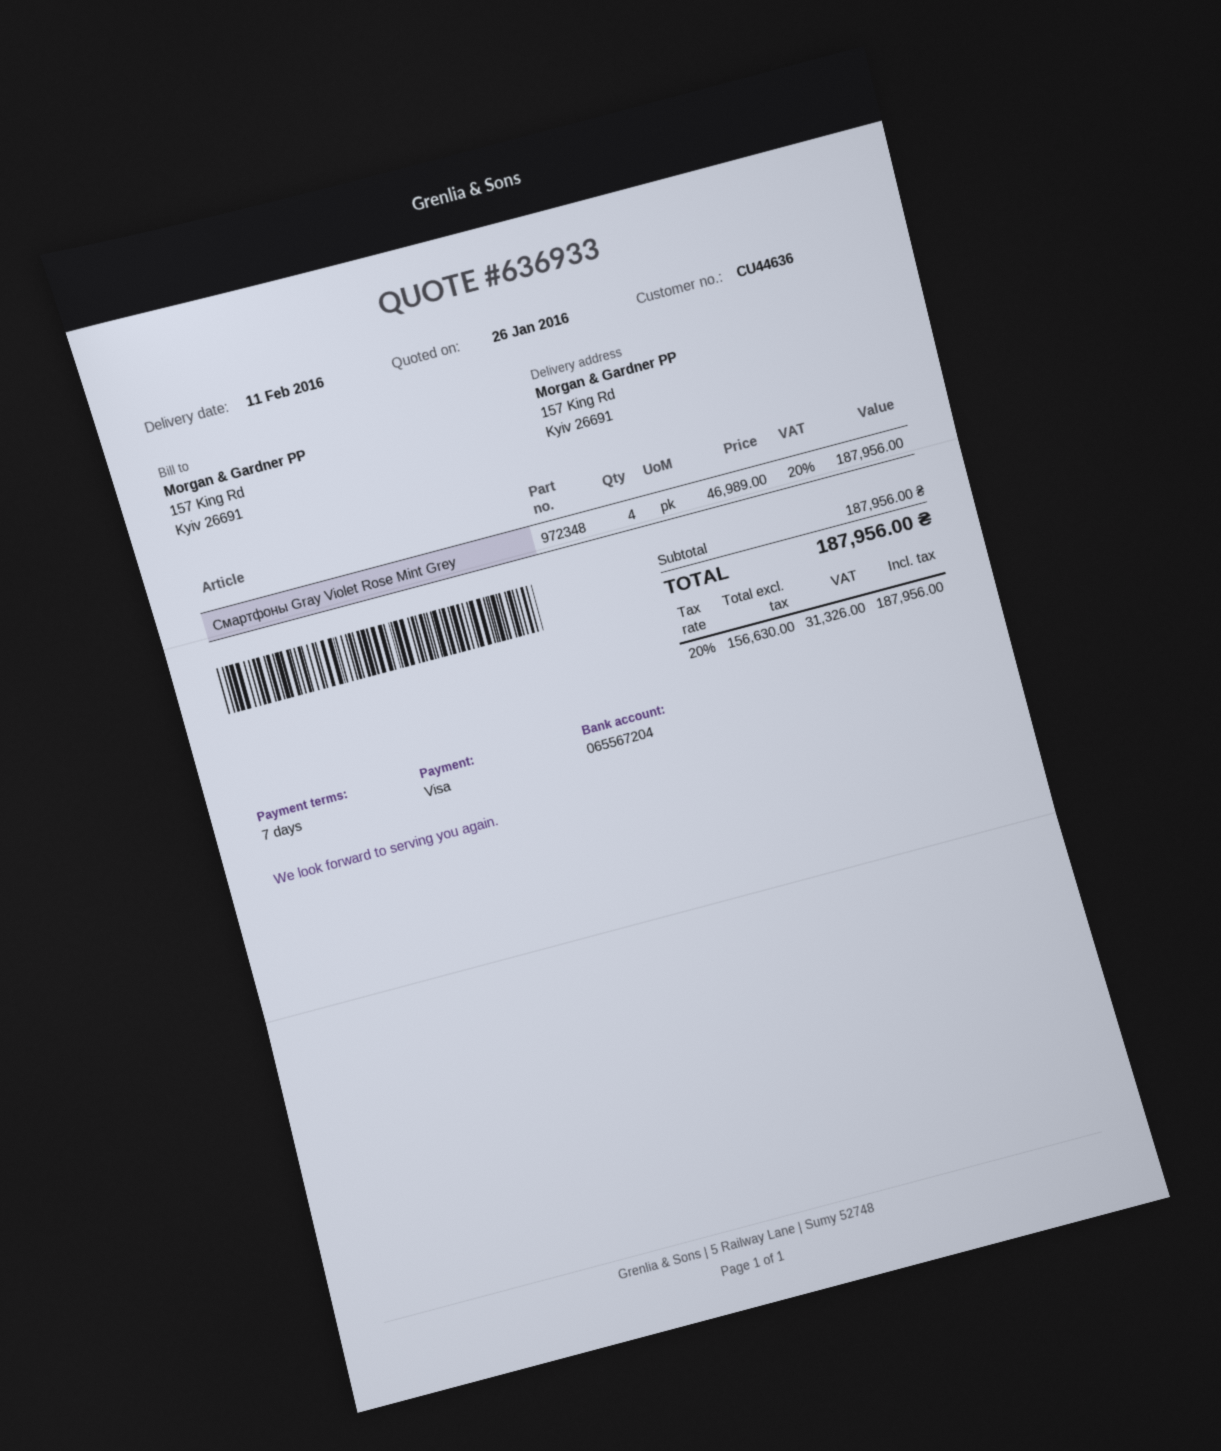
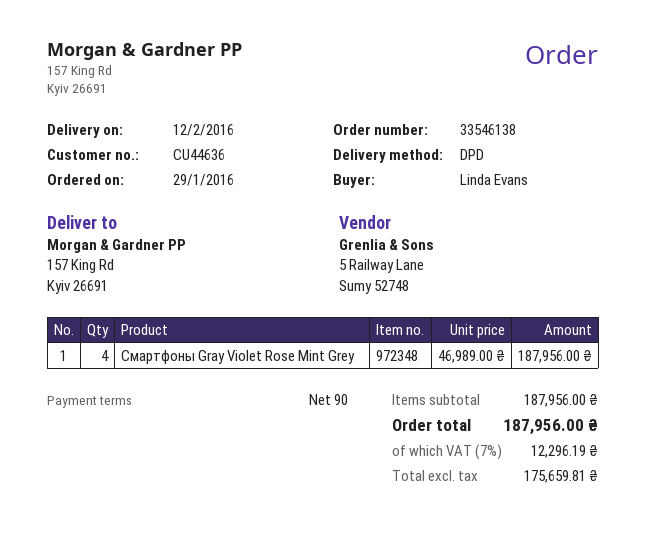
delivery date: 2016-02-11 -> 2016-02-12
payment terms: 7 days -> 90 days
net: 156630.00 -> 175659.81
tax: 20% = 31326.00 -> 7% = 12296.19

